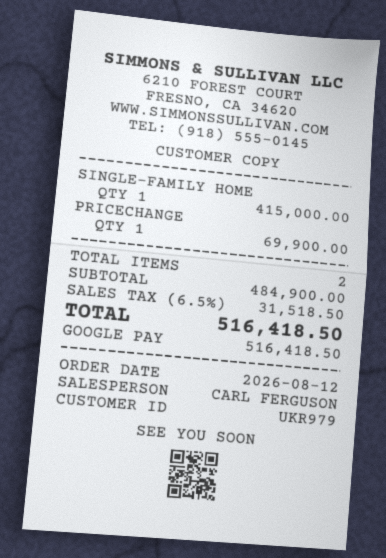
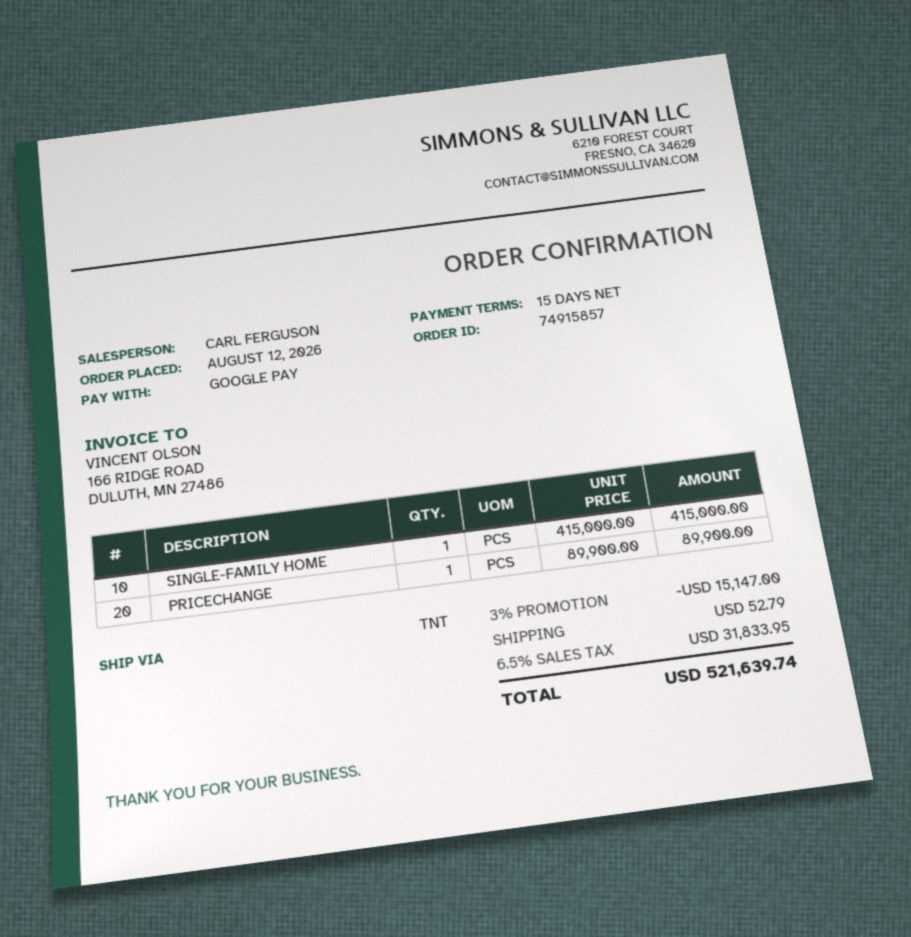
PRICECHANGE: 1 for 69900.00 -> 1 for 89900.00
discount: none -> 3% = 15147.00
shipping: none -> 52.79
tax: 6.5% = 31518.50 -> 6.5% = 31833.95
total: 516418.50 -> 521639.74

